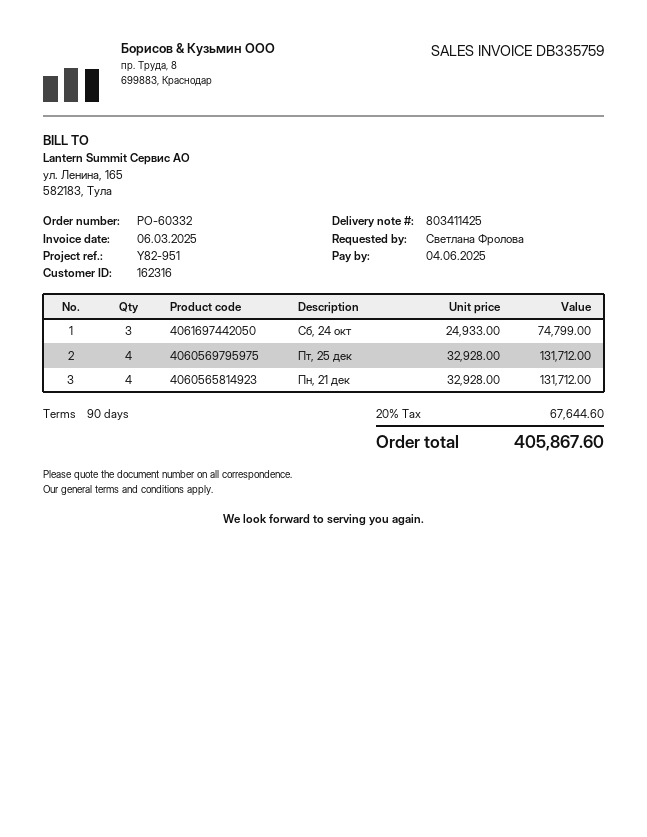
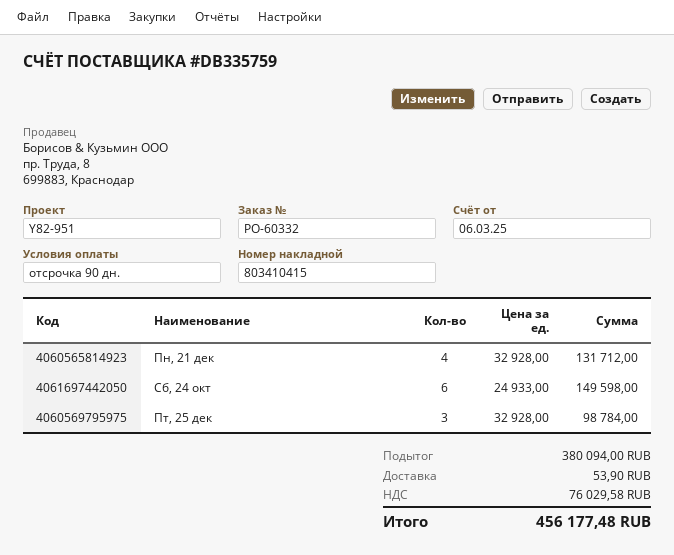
delivery note number: 803411425 -> 803410415
Сб, 24 окт: 3 x 24933.00 = 74799.00 -> 6 x 24933.00 = 149598.00
Пт, 25 дек: 4 x 32928.00 = 131712.00 -> 3 x 32928.00 = 98784.00
shipping: none -> 53.90
tax: 67644.60 -> 76029.58
total: 405867.60 -> 456177.48

